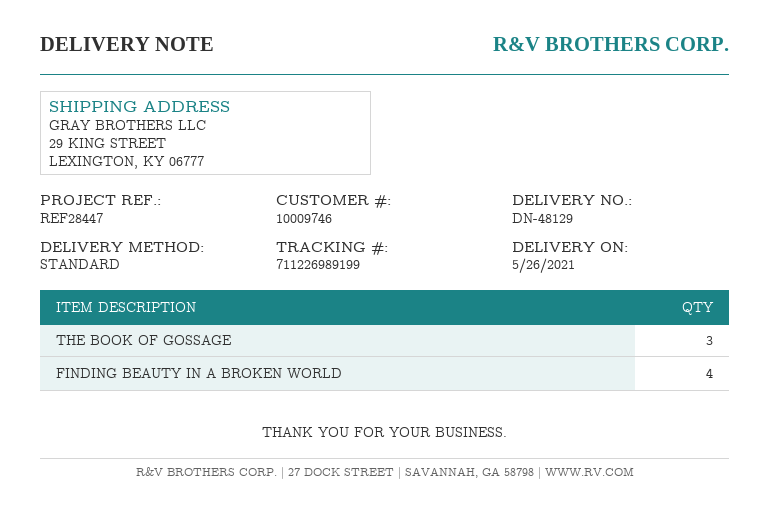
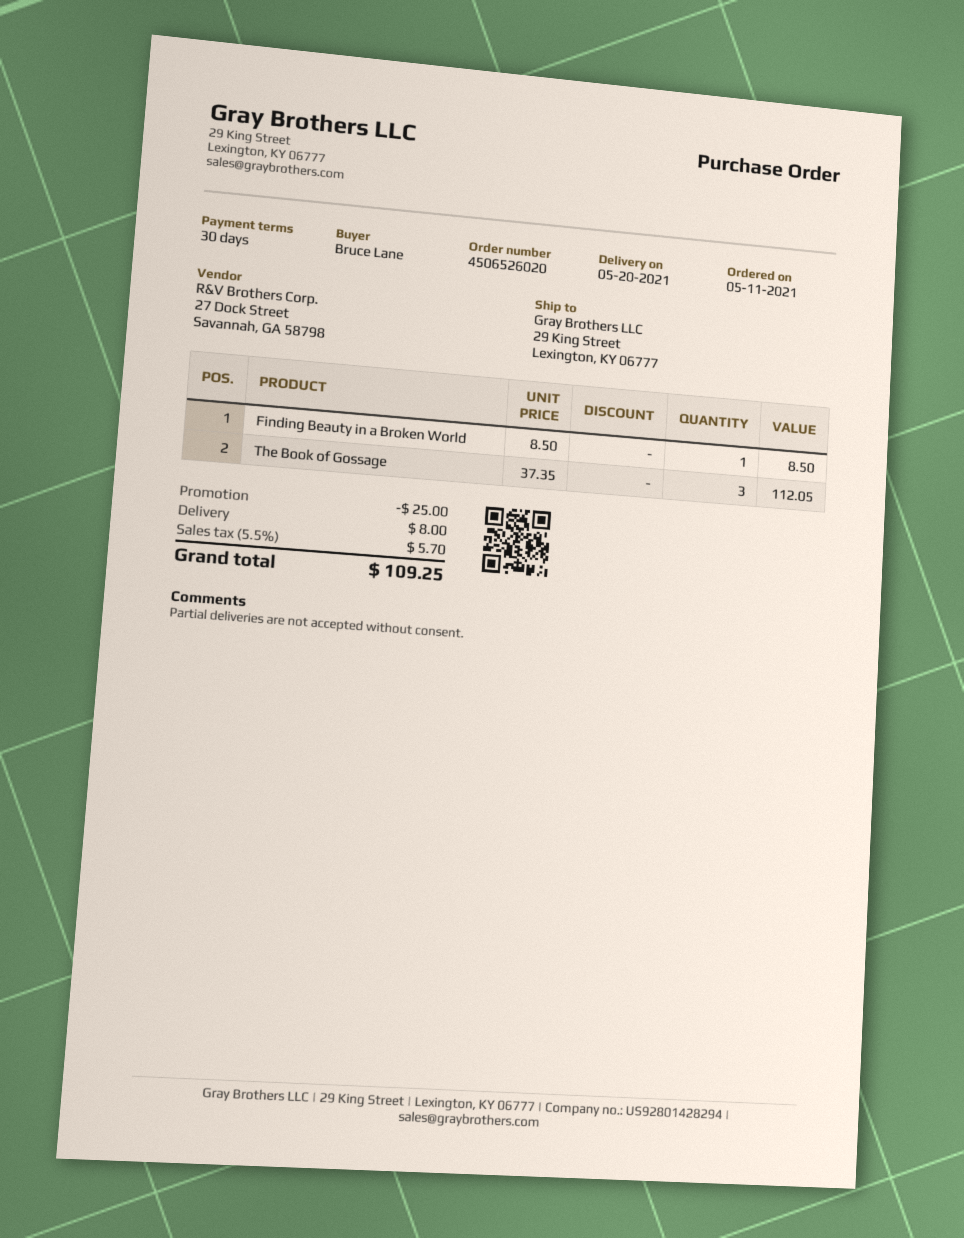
delivery date: 2021-05-26 -> 2021-05-20
FINDING BEAUTY IN A BROKEN WORLD: 4 -> 1

